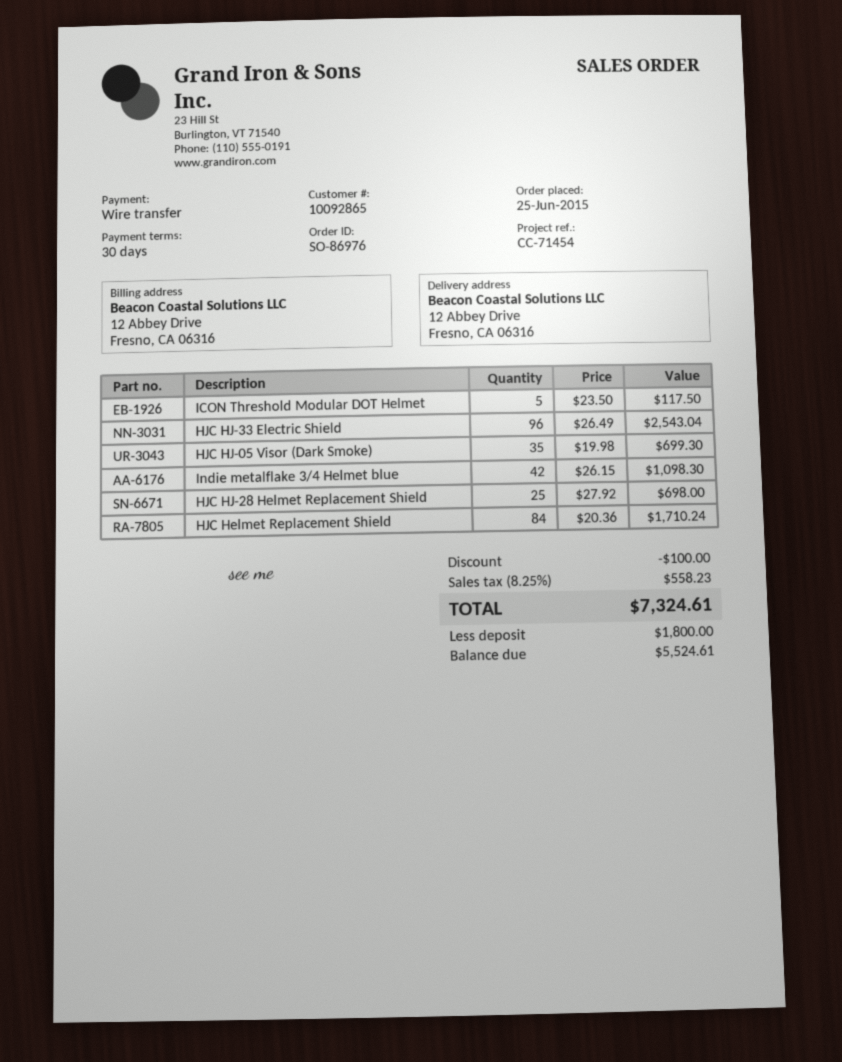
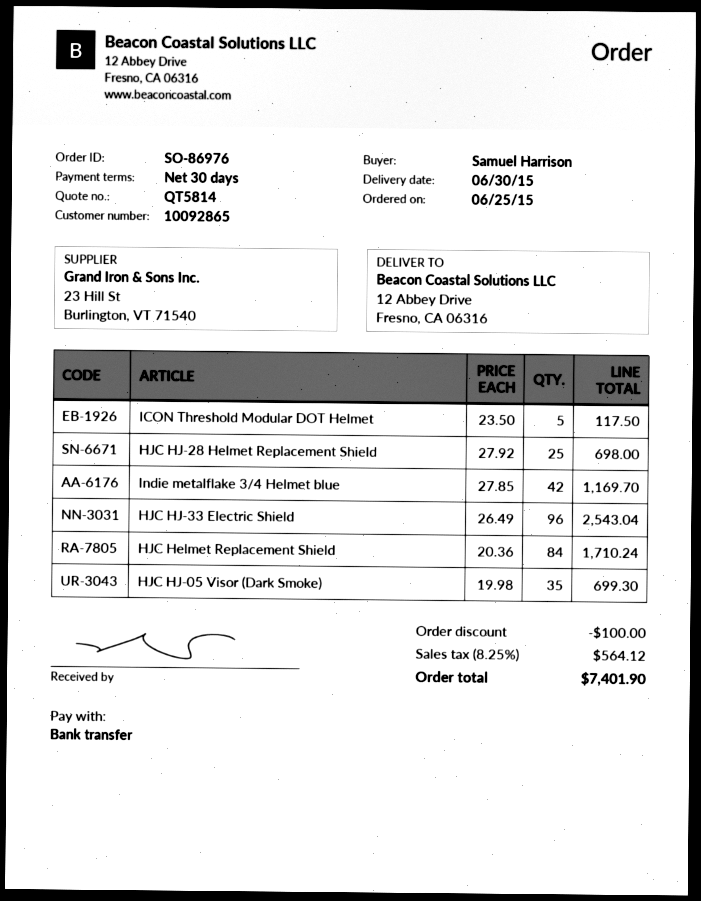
Indie metalflake 3/4 Helmet blue: 42 x 26.15 = 1098.30 -> 42 x 27.85 = 1169.70
tax: 8.25% = 558.23 -> 8.25% = 564.12
total: 7324.61 -> 7401.90

